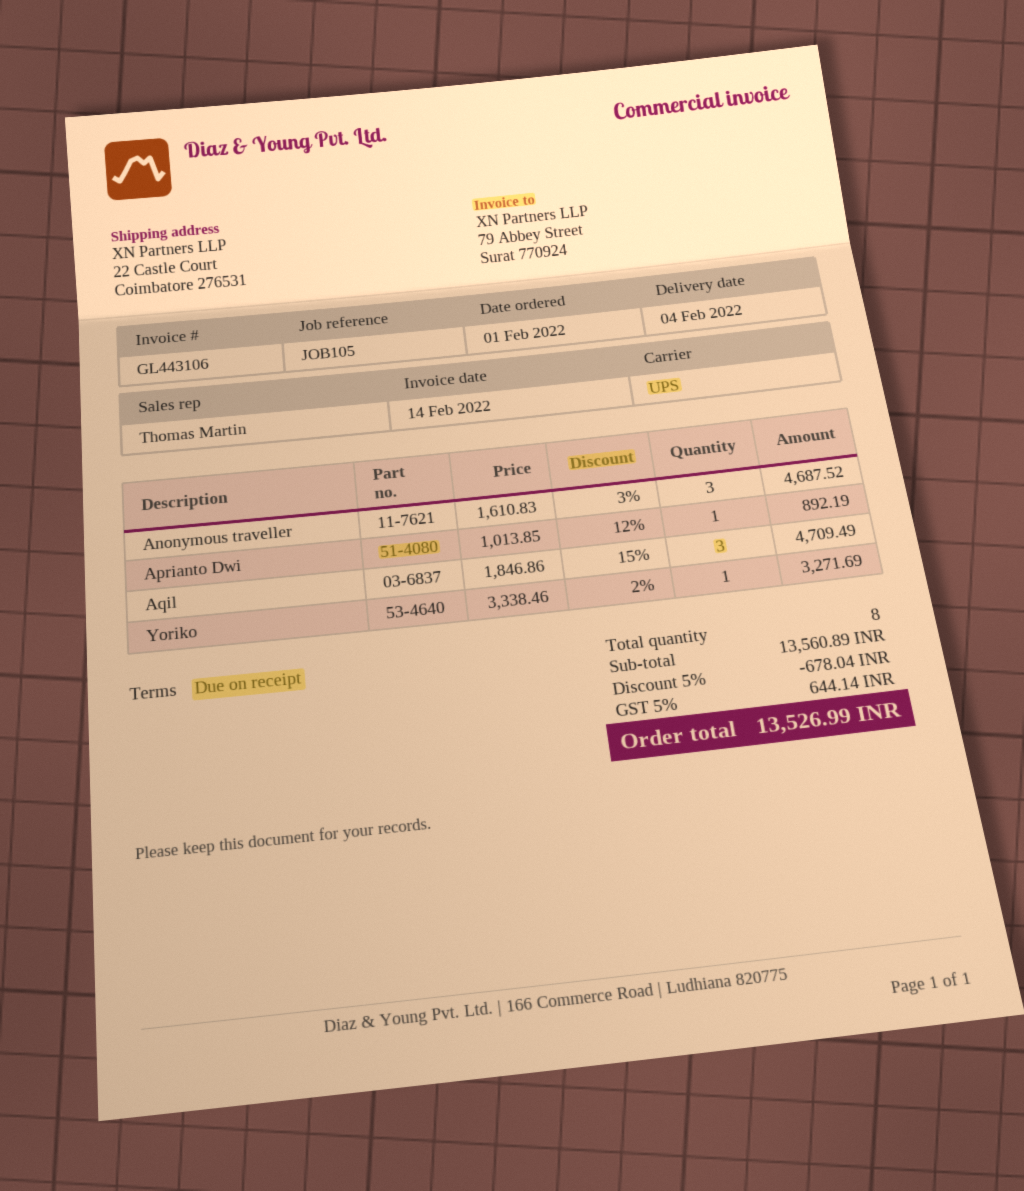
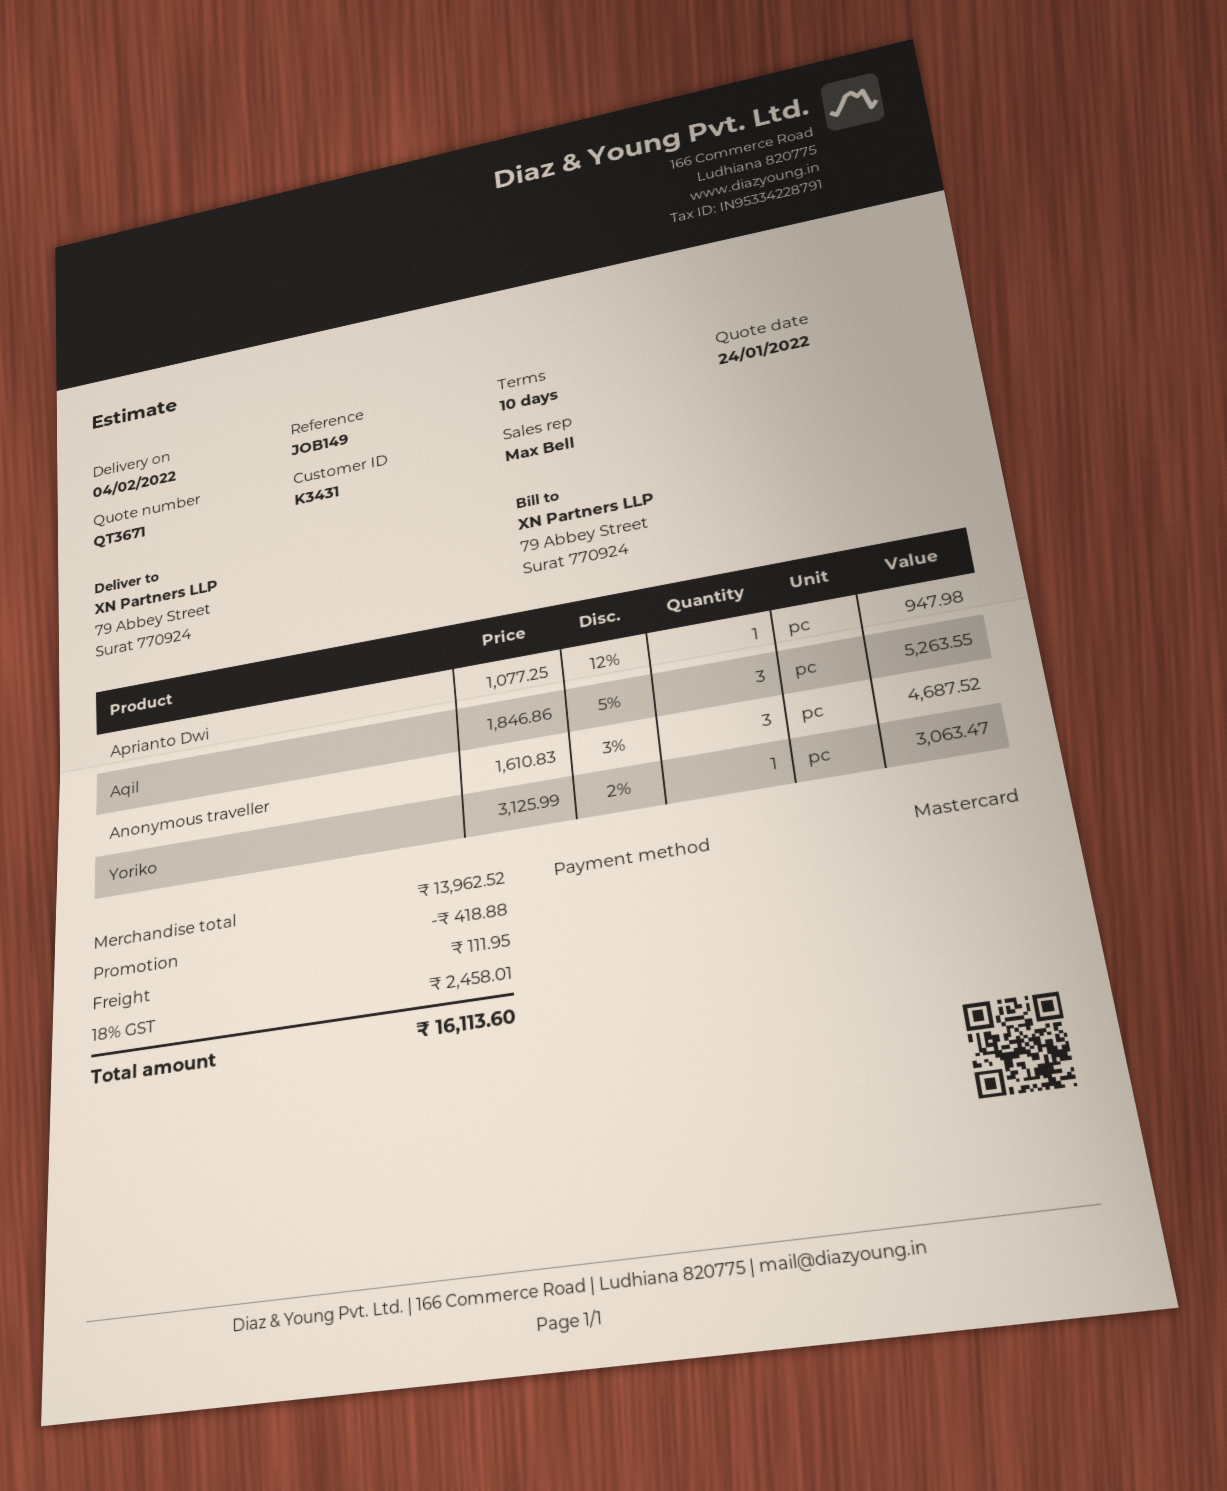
payment terms: on receipt -> 10 days
reference: JOB105 -> JOB149
sales rep: Thomas Martin -> Max Bell
ship to: 22 Castle Court, Coimbatore 276531 -> 79 Abbey Street, Surat 770924
Aprianto Dwi: 1 x 1013.85 - 12% = 892.19 -> 1 x 1077.25 - 12% = 947.98
Aqil: 3 x 1846.86 - 15% = 4709.49 -> 3 x 1846.86 - 5% = 5263.55
Yoriko: 1 x 3338.46 - 2% = 3271.69 -> 1 x 3125.99 - 2% = 3063.47
subtotal: 13560.89 -> 13962.52
discount: 678.04 -> 418.88
shipping: none -> 111.95
tax: 5% = 644.14 -> 18% = 2458.01
total: 13526.99 -> 16113.60

